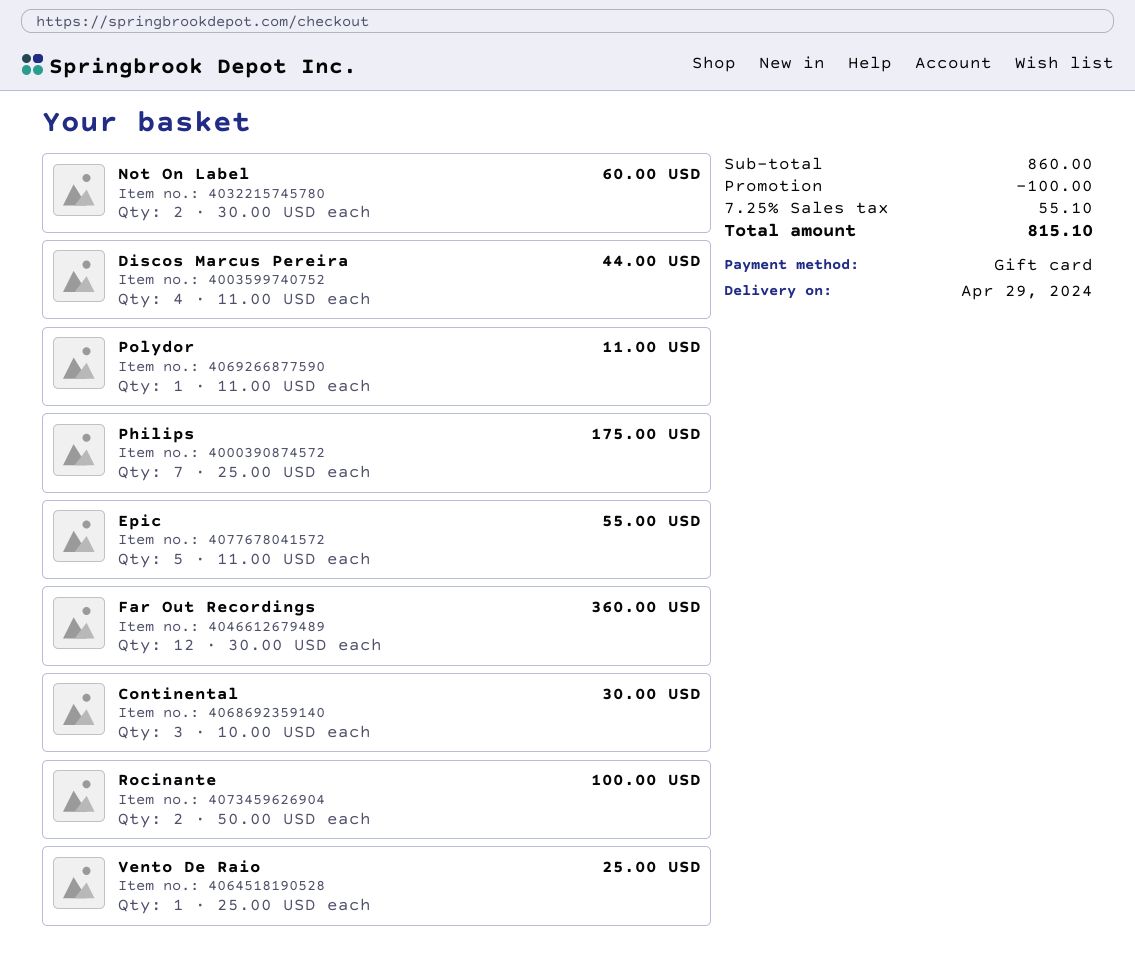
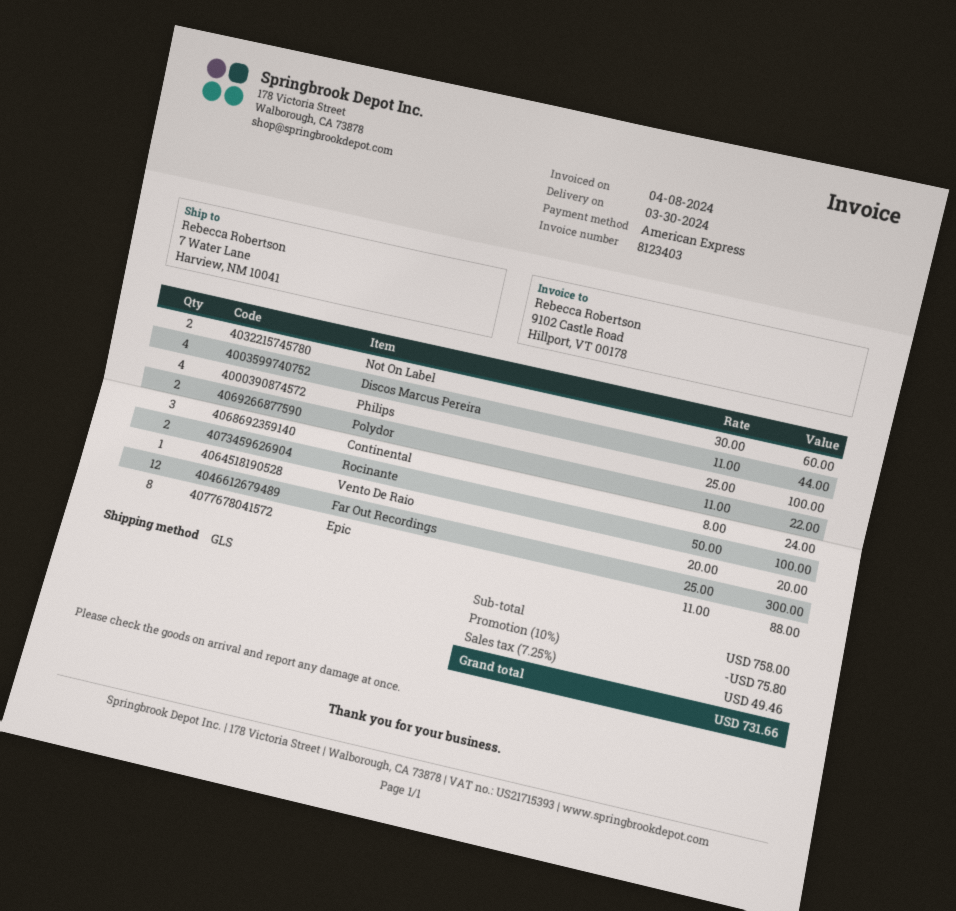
delivery date: 2024-04-29 -> 2024-03-30
payment method: gift card -> American Express
Polydor: 1 x 11.00 = 11.00 -> 2 x 11.00 = 22.00
Philips: 7 x 25.00 = 175.00 -> 4 x 25.00 = 100.00
Epic: 5 x 11.00 = 55.00 -> 8 x 11.00 = 88.00
Far Out Recordings: 12 x 30.00 = 360.00 -> 12 x 25.00 = 300.00
Continental: 3 x 10.00 = 30.00 -> 3 x 8.00 = 24.00
Vento De Raio: 1 x 25.00 = 25.00 -> 1 x 20.00 = 20.00
subtotal: 860.00 -> 758.00
discount: 100.00 -> 75.80
tax: 7.25% = 55.10 -> 7.25% = 49.46
total: 815.10 -> 731.66

